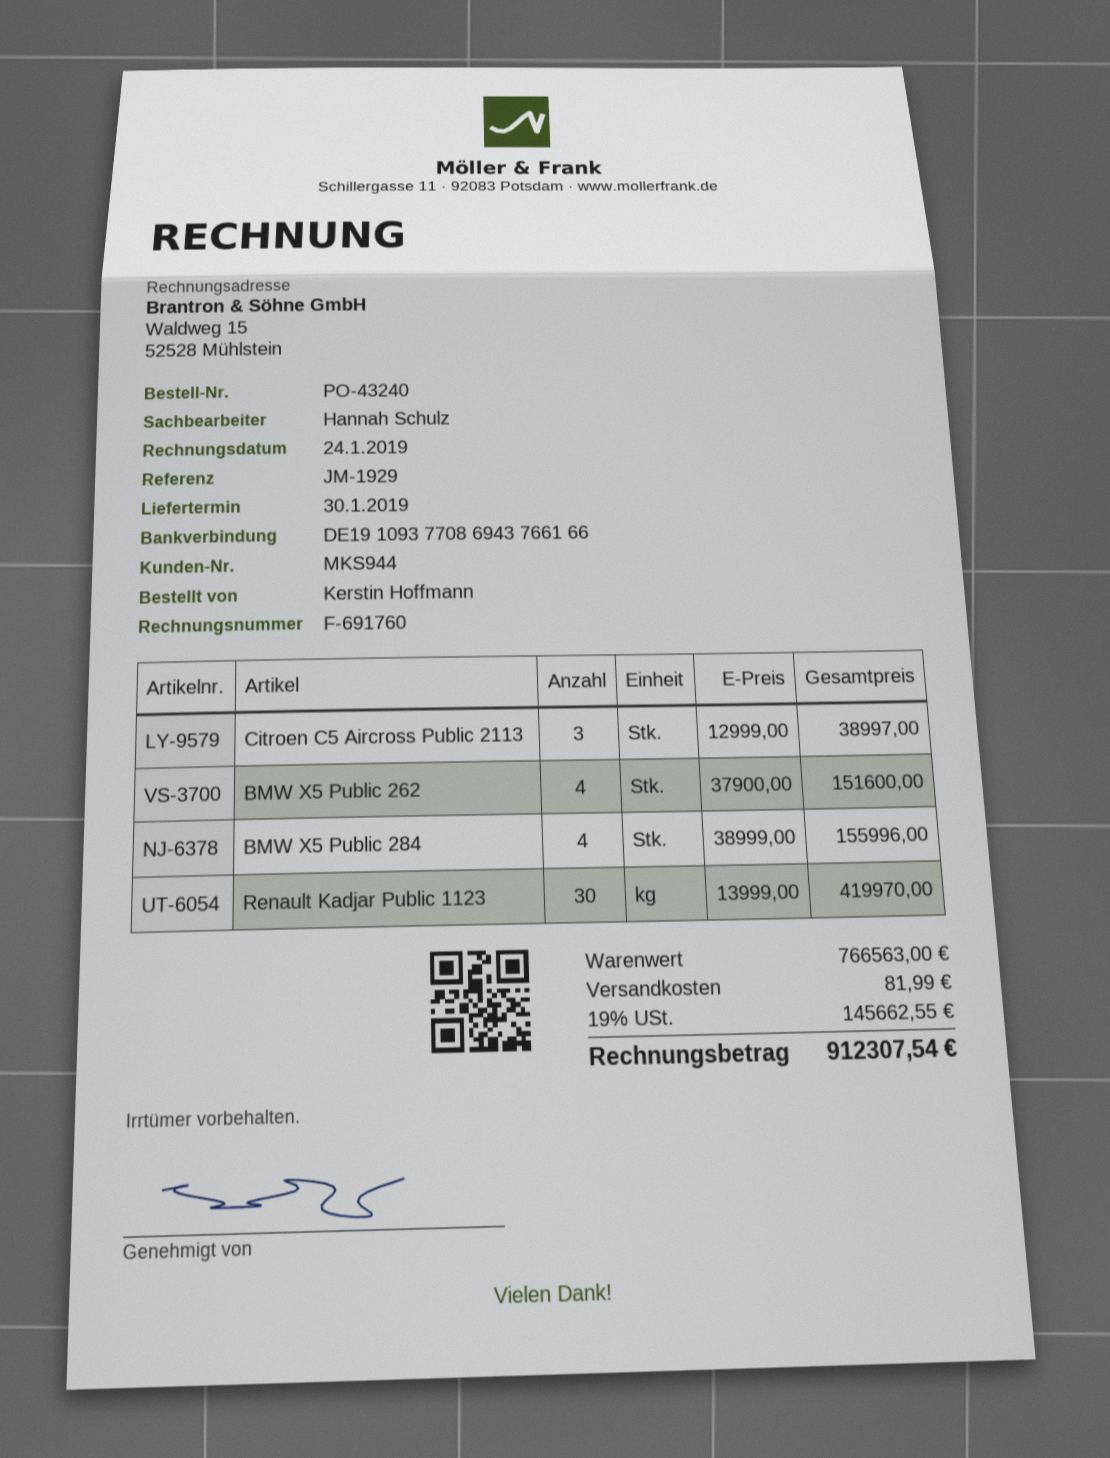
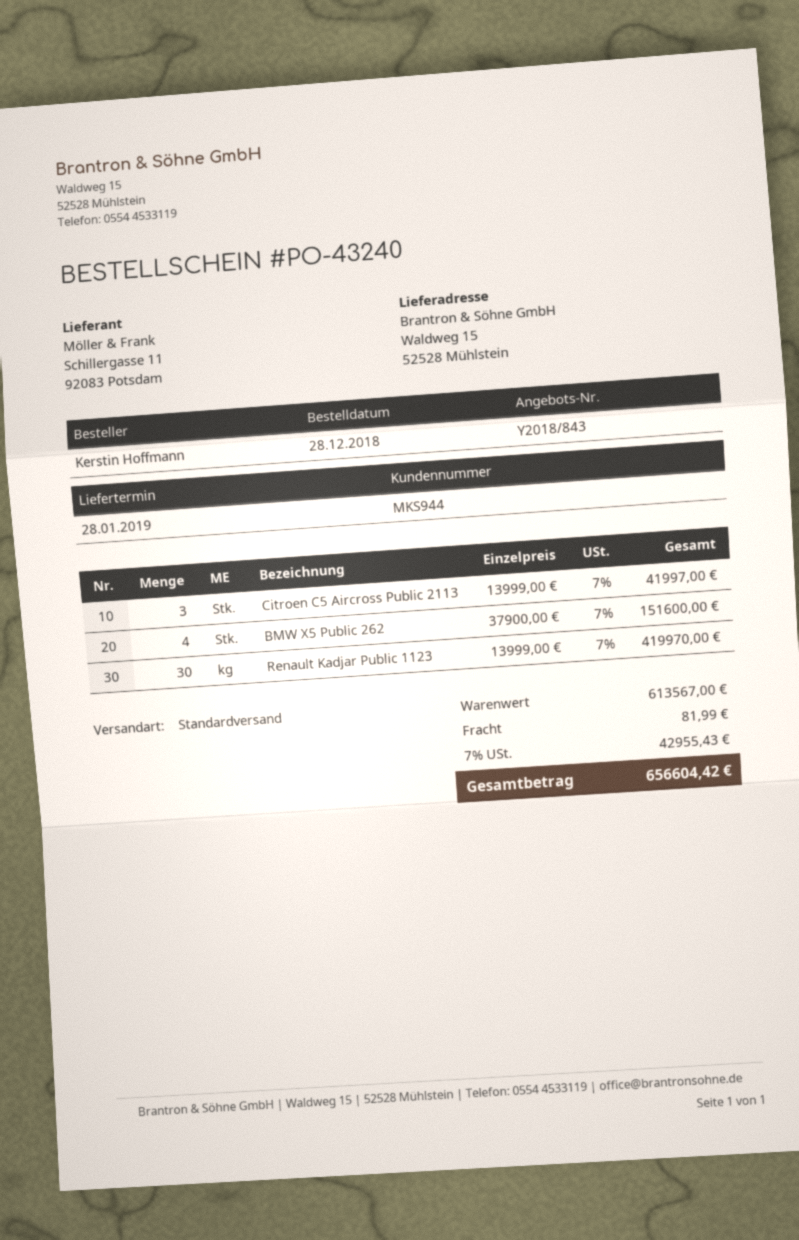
delivery date: 2019-01-30 -> 2019-01-28
Citroen C5 Aircross Public 2113: 3 x 12999.00 = 38997.00 -> 3 x 13999.00 = 41997.00
BMW X5 Public 284: 4 x 38999.00 = 155996.00 -> none
subtotal: 766563.00 -> 613567.00
tax: 19% = 145662.55 -> 7% = 42955.43
total: 912307.54 -> 656604.42

